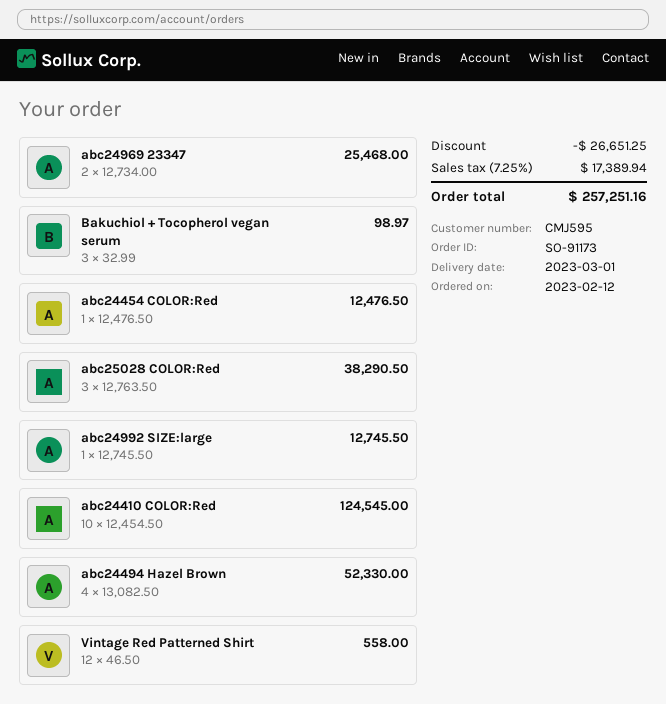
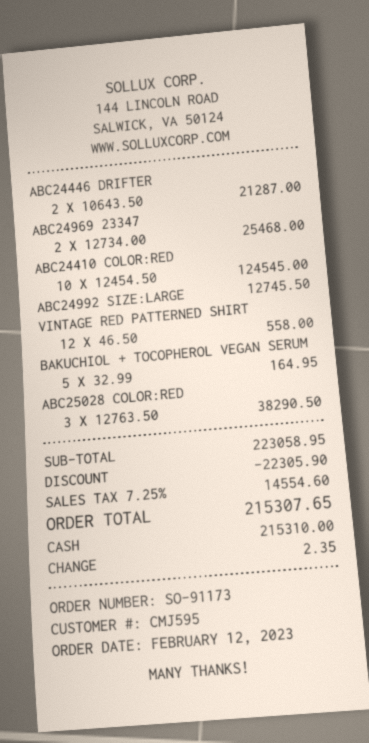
Bakuchiol + Tocopherol vegan serum: 3 x 32.99 = 98.97 -> 5 x 32.99 = 164.95
abc24454 COLOR:Red: 1 x 12476.50 = 12476.50 -> none
abc24494 Hazel Brown: 4 x 13082.50 = 52330.00 -> none
ABC24446 DRIFTER: none -> 2 x 10643.50 = 21287.00
discount: 26651.25 -> 22305.90
tax: 7.25% = 17389.94 -> 7.25% = 14554.60
total: 257251.16 -> 215307.65

